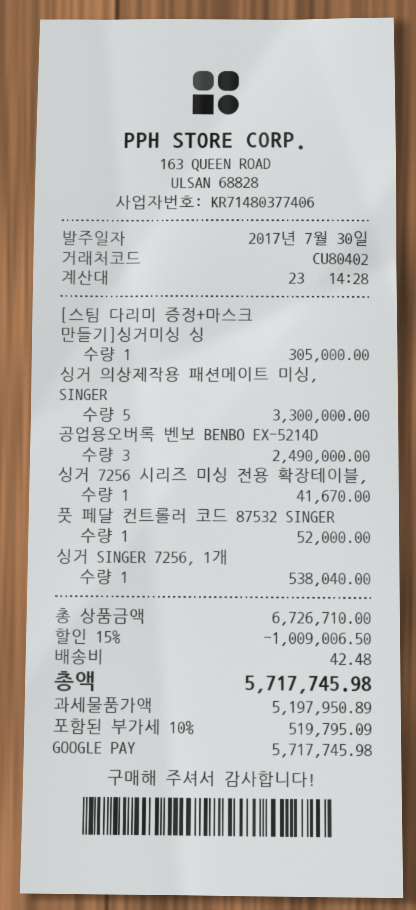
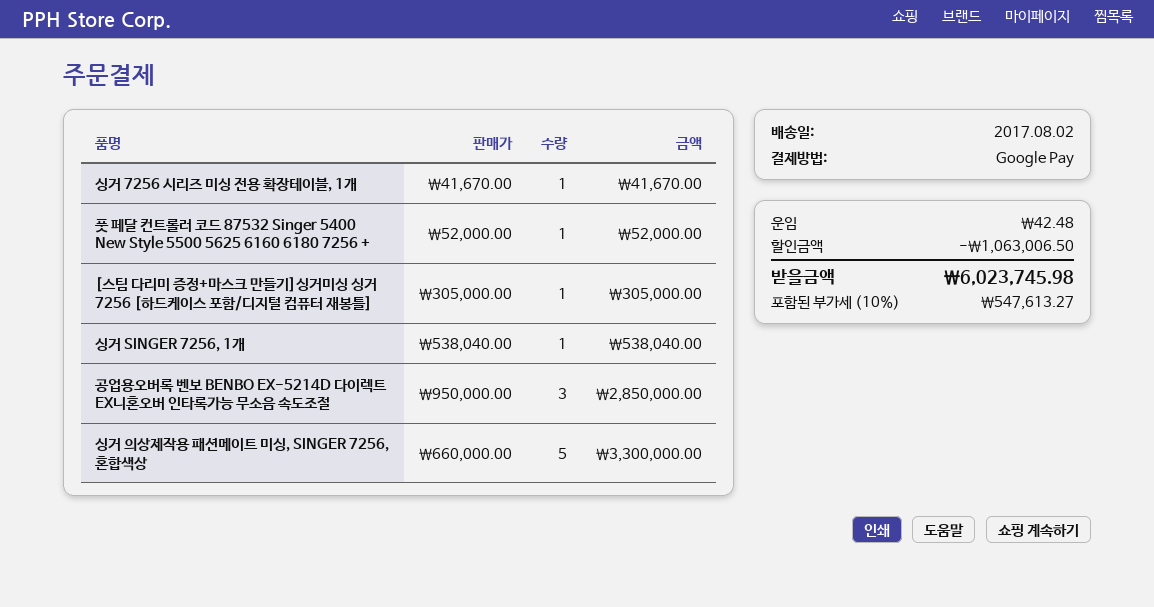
공업용오버록 벤보 BENBO EX-5214D: 3 for 2490000.00 -> 3 for 2850000.00
discount: 1009006.50 -> 1063006.50
tax: 10% = 519795.09 -> 10% = 547613.27
total: 5717745.98 -> 6023745.98

